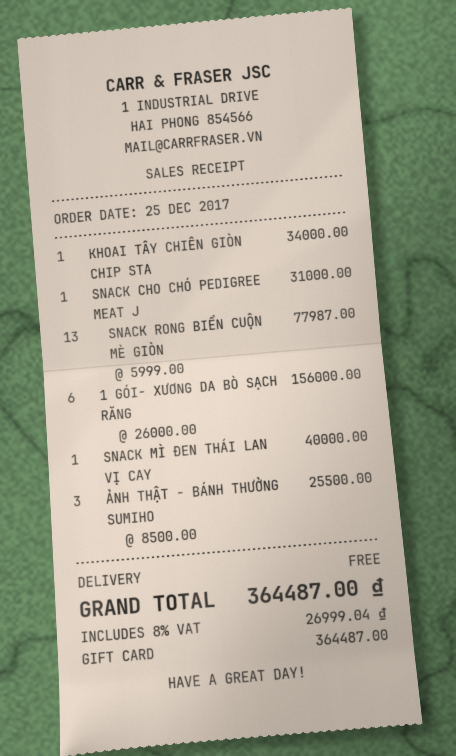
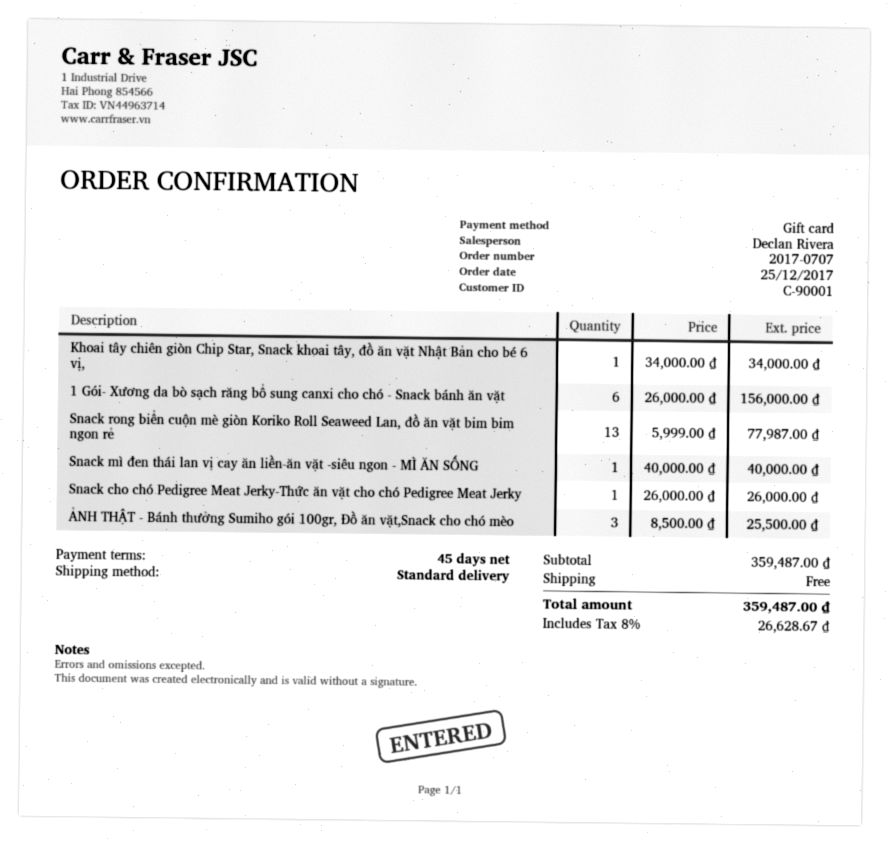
SNACK CHO CHÓ PEDIGREE MEAT J: 1 x 31000.00 = 31000.00 -> 1 x 26000.00 = 26000.00
tax: 8% = 26999.04 -> 8% = 26628.67
total: 364487.00 -> 359487.00

